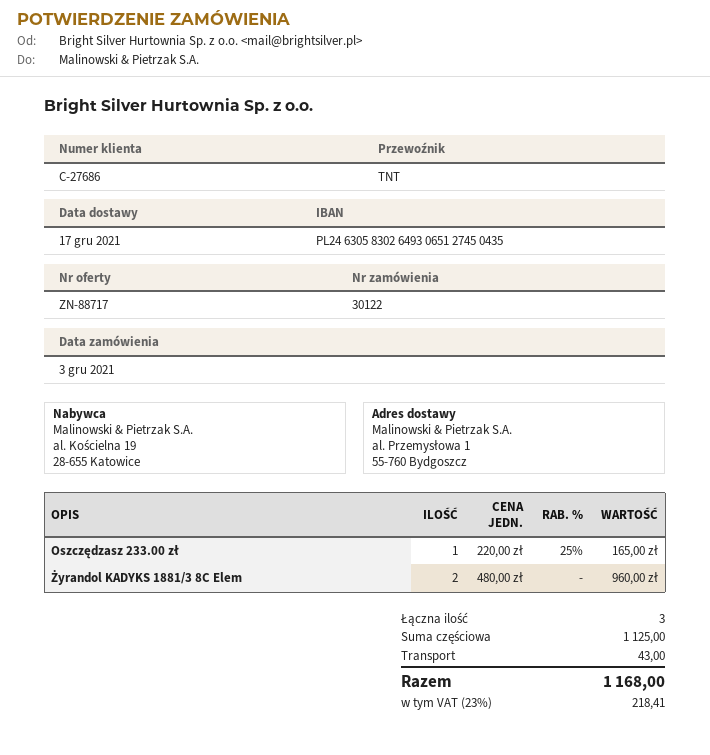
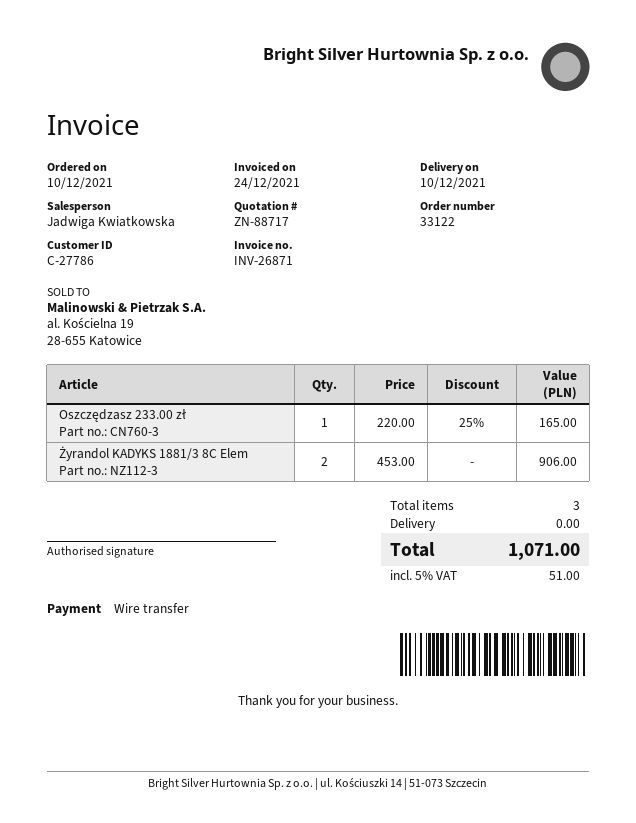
order number: 30122 -> 33122
order date: 2021-12-03 -> 2021-12-10
delivery date: 2021-12-17 -> 2021-12-10
customer number: C-27686 -> C-27786
Żyrandol KADYKS 1881/3 8C Elem: 2 x 480.00 = 960.00 -> 2 x 453.00 = 906.00
shipping: 43.00 -> 0.00
tax: 23% = 218.41 -> 5% = 51.00
total: 1168.00 -> 1071.00

